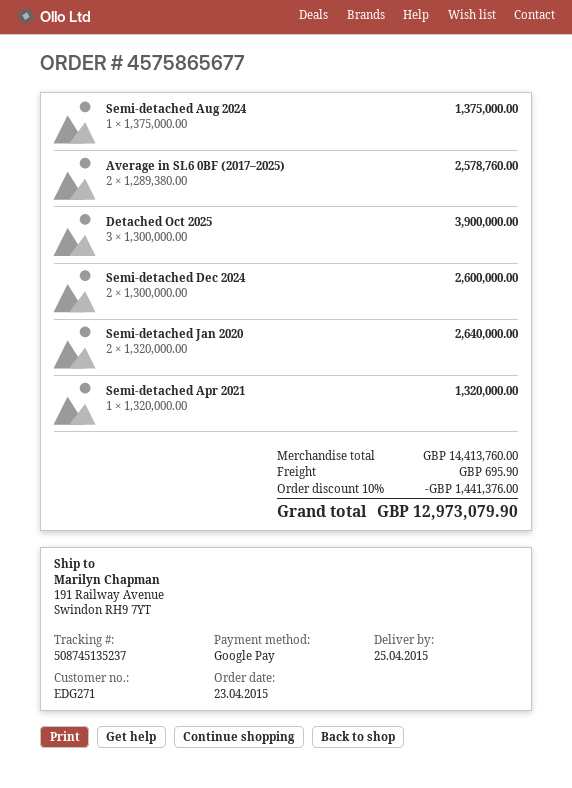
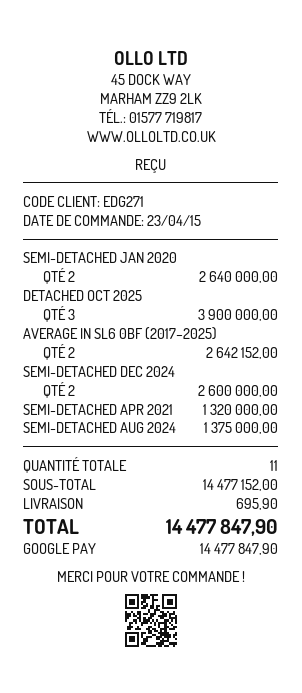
Average in SL6 0BF (2017–2025): 2 for 2578760.00 -> 2 for 2642152.00
subtotal: 14413760.00 -> 14477152.00
discount: 10% = 1441376.00 -> none
total: 12973079.90 -> 14477847.90

